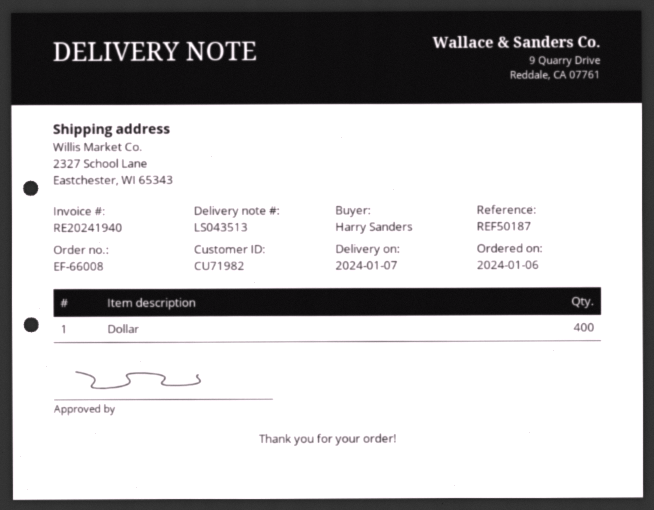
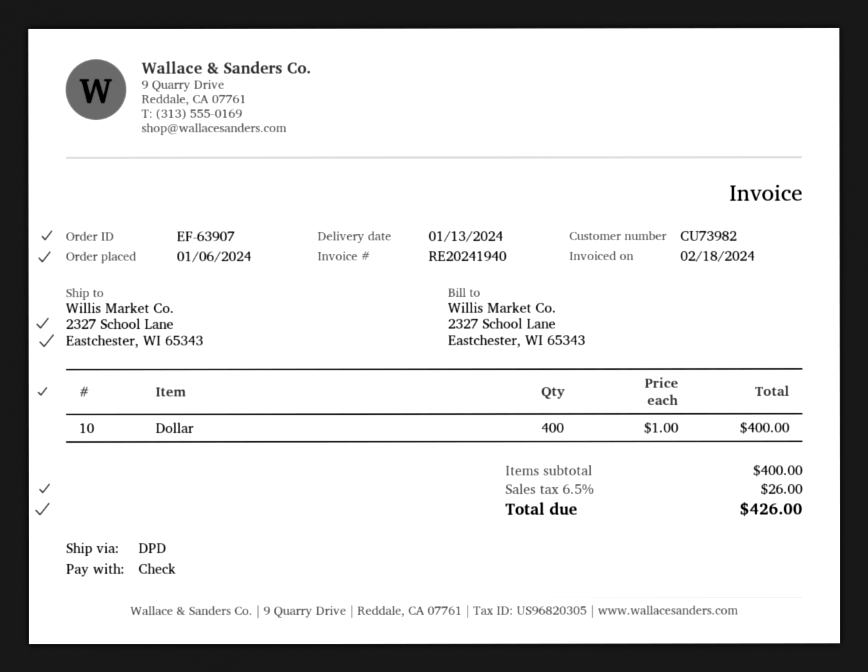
order number: EF-66008 -> EF-63907
delivery date: 2024-01-07 -> 2024-01-13
customer number: CU71982 -> CU73982

